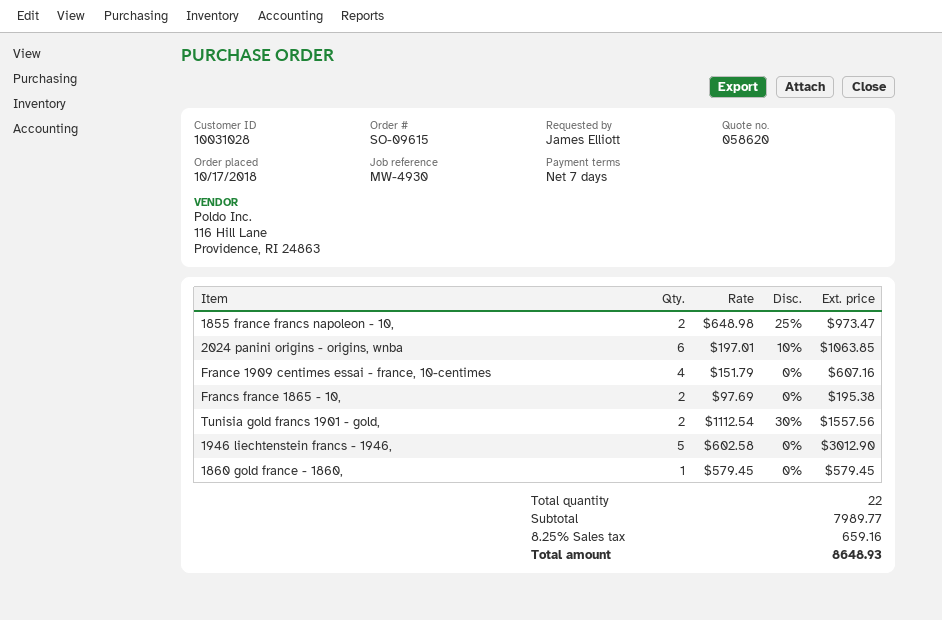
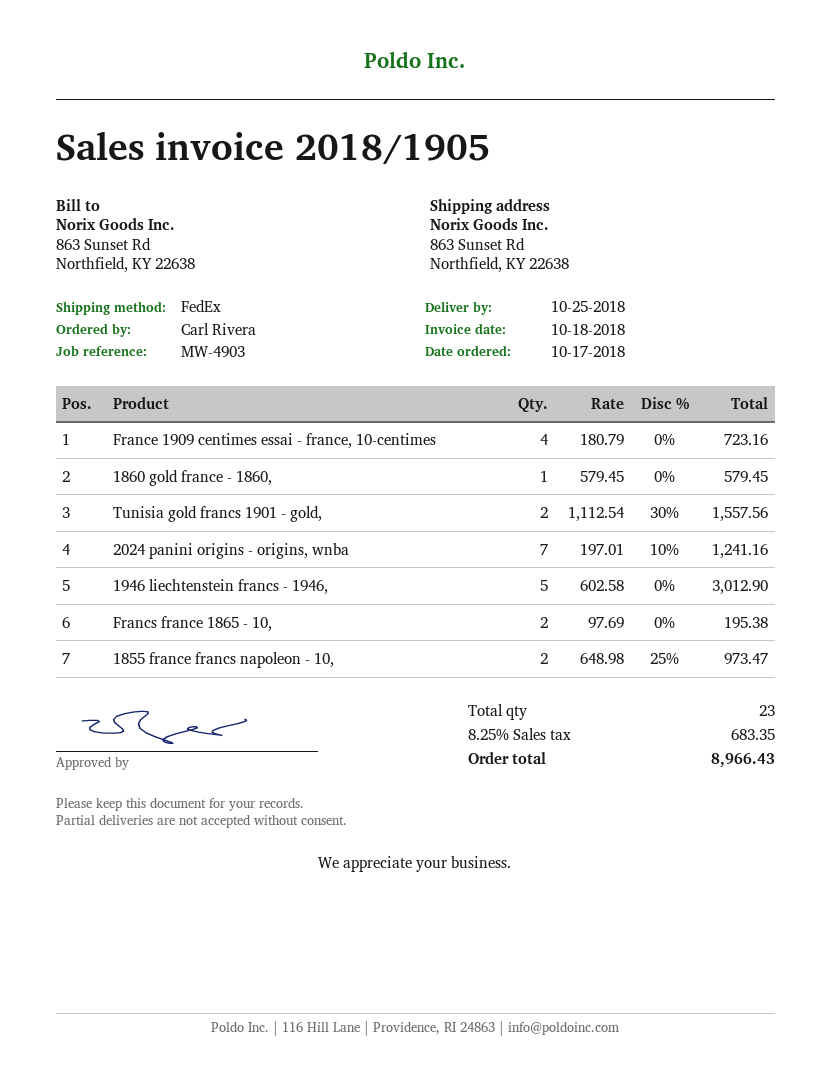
reference: MW-4930 -> MW-4903
ordered by: James Elliott -> Carl Rivera
2024 panini origins - origins, wnba: 6 x 197.01 - 10% = 1063.85 -> 7 x 197.01 - 10% = 1241.16
France 1909 centimes essai - france, 10-centimes: 4 x 151.79 = 607.16 -> 4 x 180.79 = 723.16
total quantity: 22 -> 23
tax: 8.25% = 659.16 -> 8.25% = 683.35
total: 8648.93 -> 8966.43

